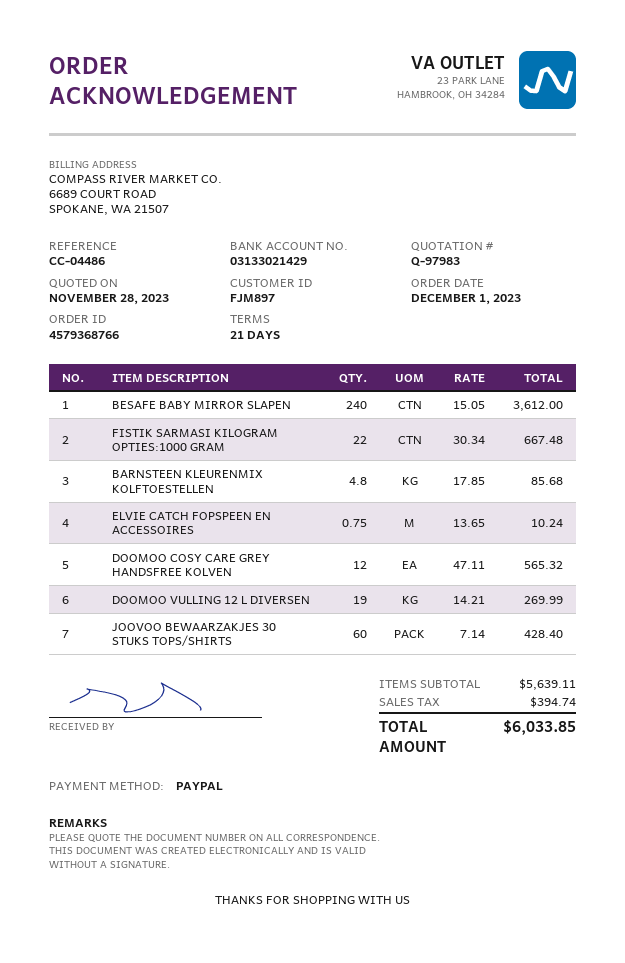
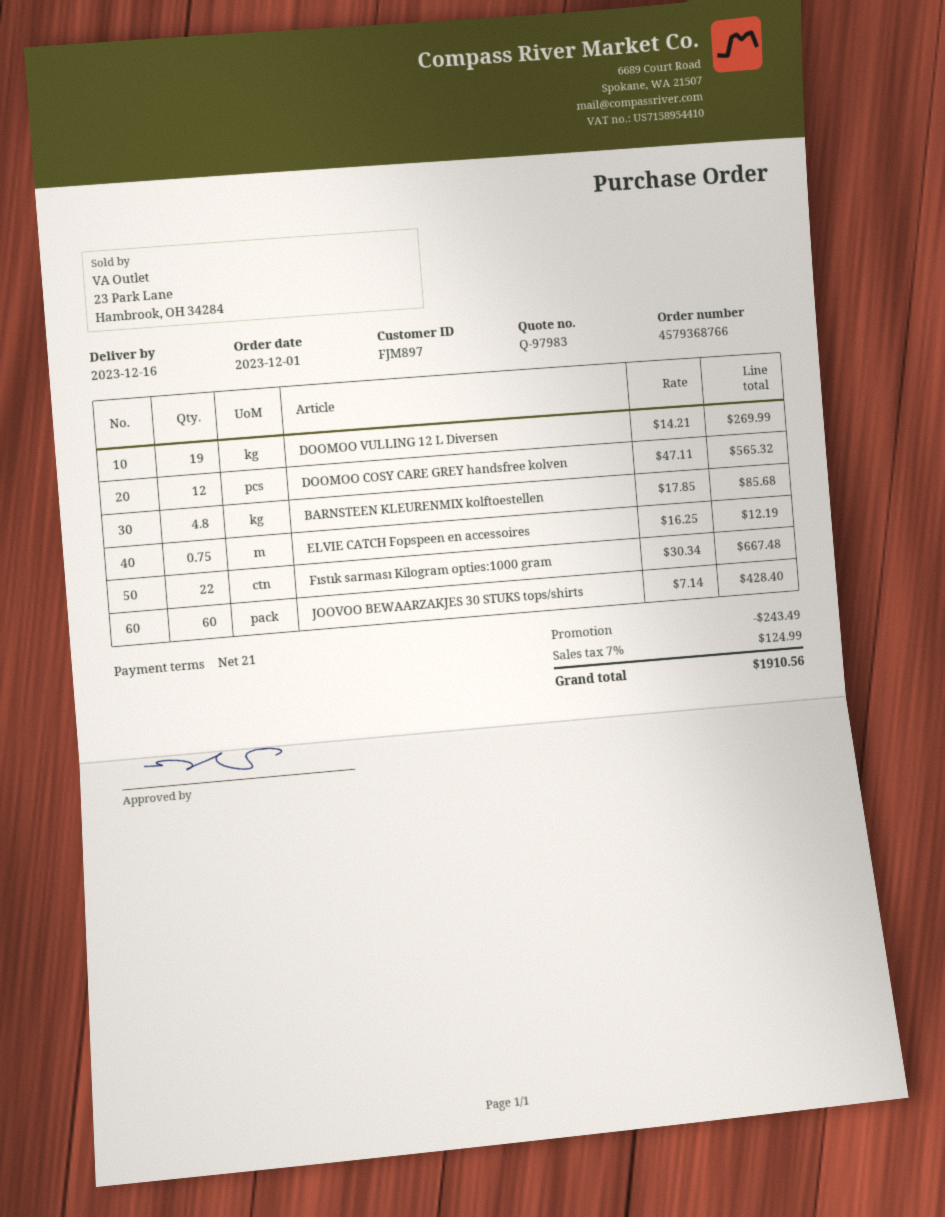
BESAFE BABY MIRROR SLAPEN: 240 x 15.05 = 3612.00 -> none
ELVIE CATCH FOPSPEEN EN ACCESSOIRES: 0.75 x 13.65 = 10.24 -> 0.75 x 16.25 = 12.19
discount: none -> 243.49
tax: 394.74 -> 124.99
total: 6033.85 -> 1910.56

